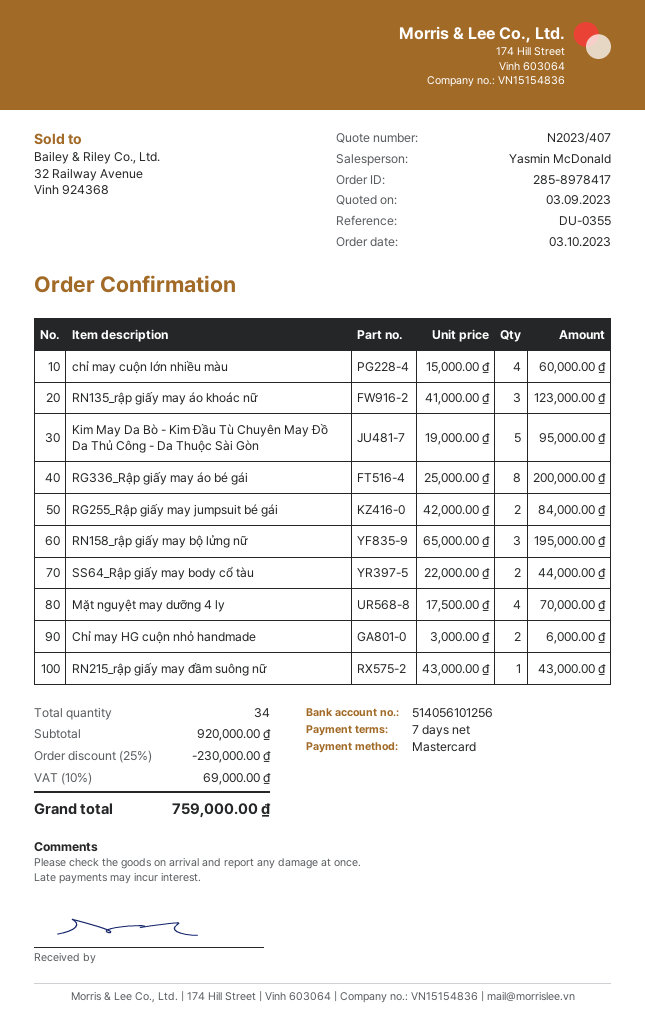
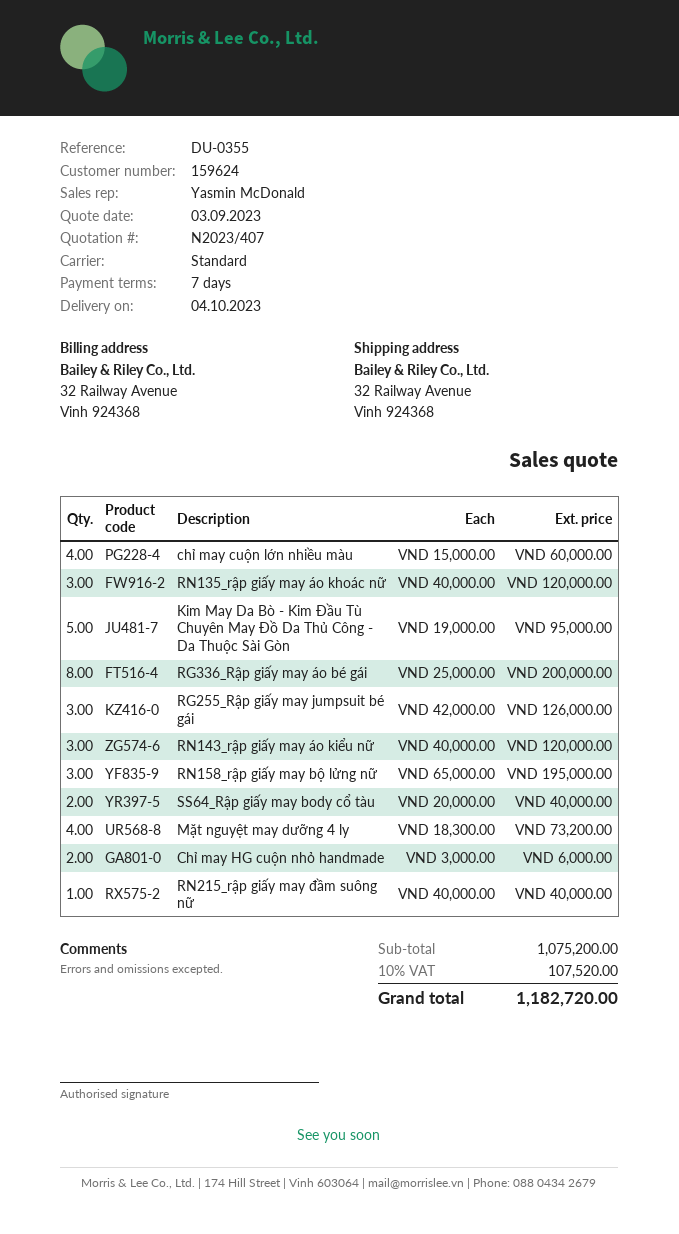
RN135_rập giấy may áo khoác nữ: 3 x 41000.00 = 123000.00 -> 3 x 40000.00 = 120000.00
RG255_Rập giấy may jumpsuit bé gái: 2 x 42000.00 = 84000.00 -> 3 x 42000.00 = 126000.00
SS64_Rập giấy may body cổ tàu: 2 x 22000.00 = 44000.00 -> 2 x 20000.00 = 40000.00
Mặt nguyệt may dưỡng 4 ly: 4 x 17500.00 = 70000.00 -> 4 x 18300.00 = 73200.00
RN215_rập giấy may đầm suông nữ: 1 x 43000.00 = 43000.00 -> 1 x 40000.00 = 40000.00
RN143_rập giấy may áo kiểu nữ: none -> 3 x 40000.00 = 120000.00
subtotal: 920000.00 -> 1075200.00
discount: 25% = 230000.00 -> none
tax: 10% = 69000.00 -> 10% = 107520.00
total: 759000.00 -> 1182720.00

